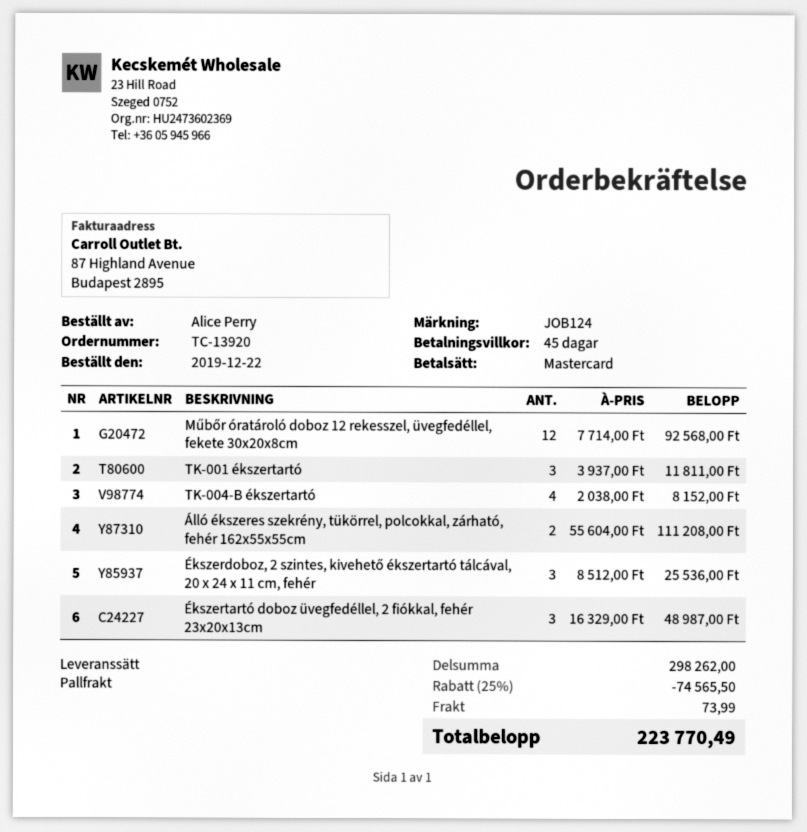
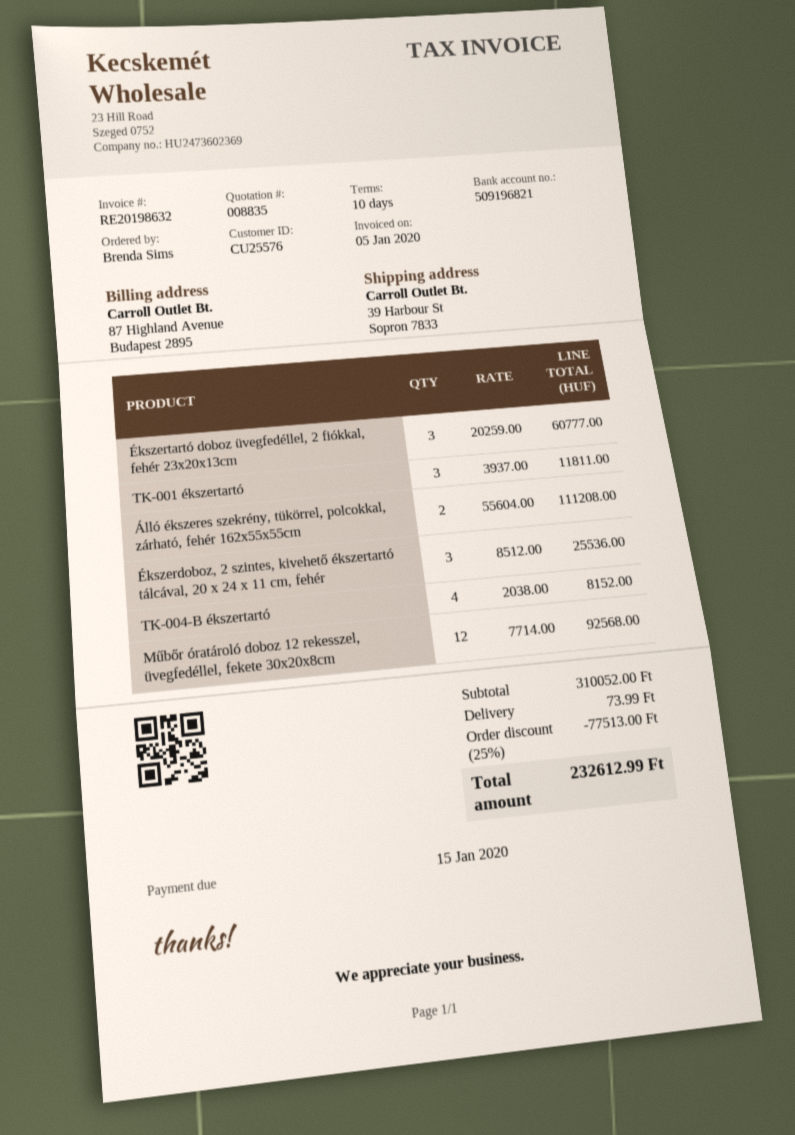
payment terms: 45 days -> 10 days
ordered by: Alice Perry -> Brenda Sims
Ékszertartó doboz üvegfedéllel, 2 fiókkal, fehér 23x20x13cm: 3 x 16329.00 = 48987.00 -> 3 x 20259.00 = 60777.00
subtotal: 298262.00 -> 310052.00
discount: 25% = 74565.50 -> 25% = 77513.00
total: 223770.49 -> 232612.99

